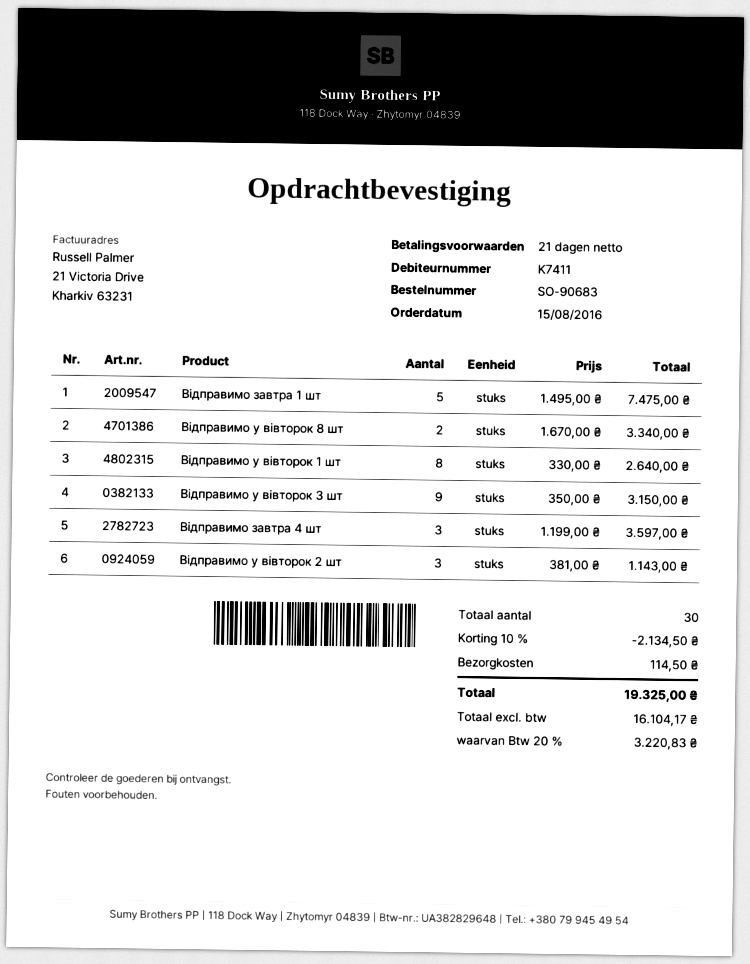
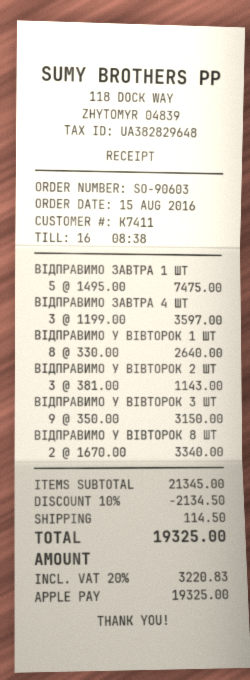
order number: SO-90683 -> SO-90603

